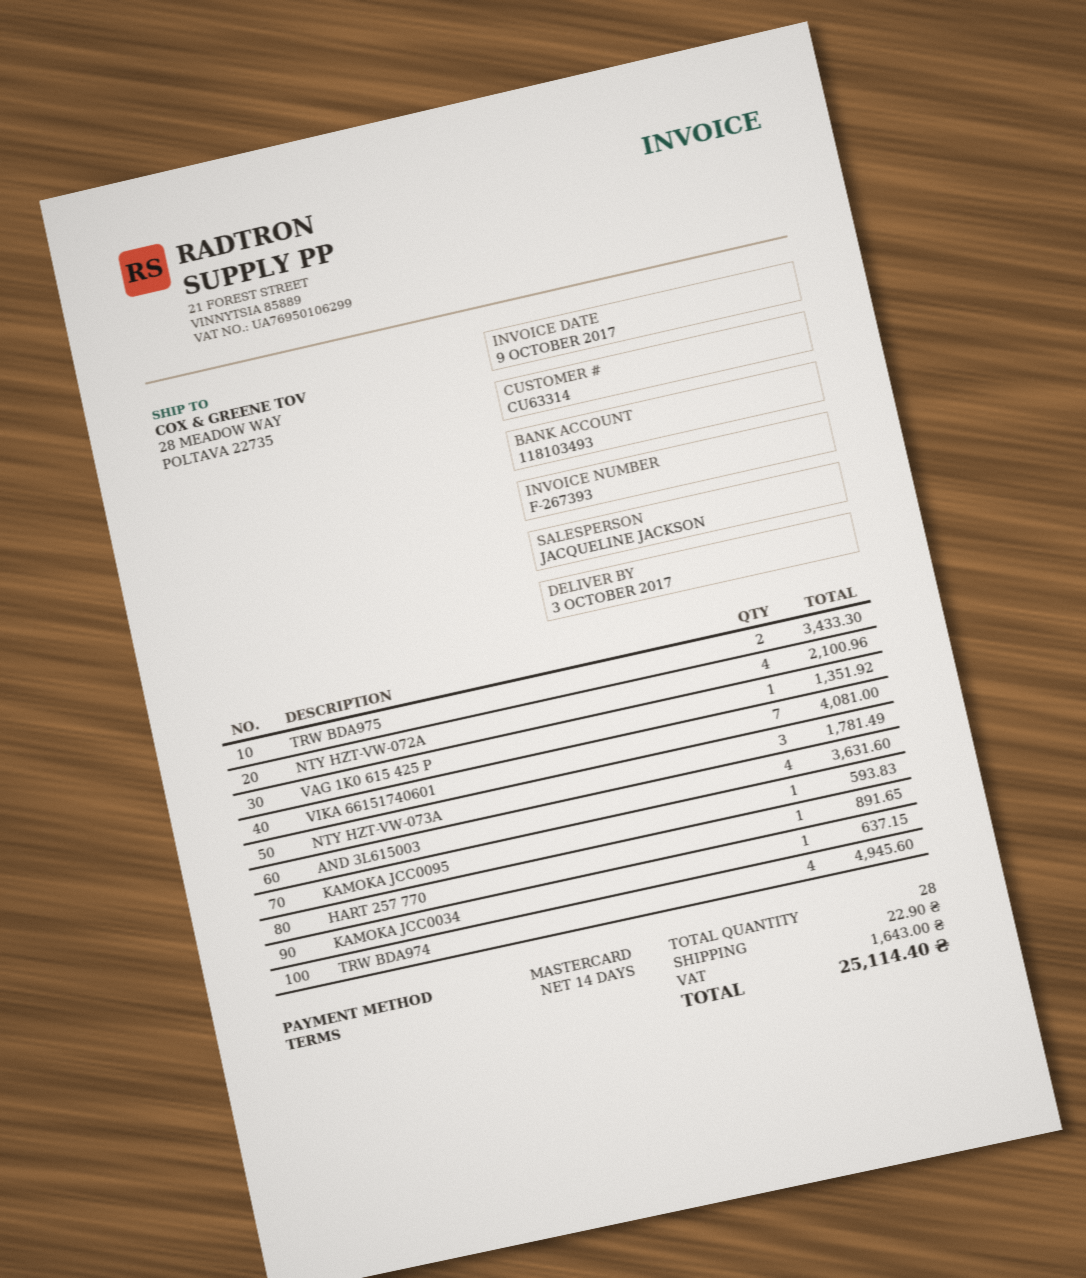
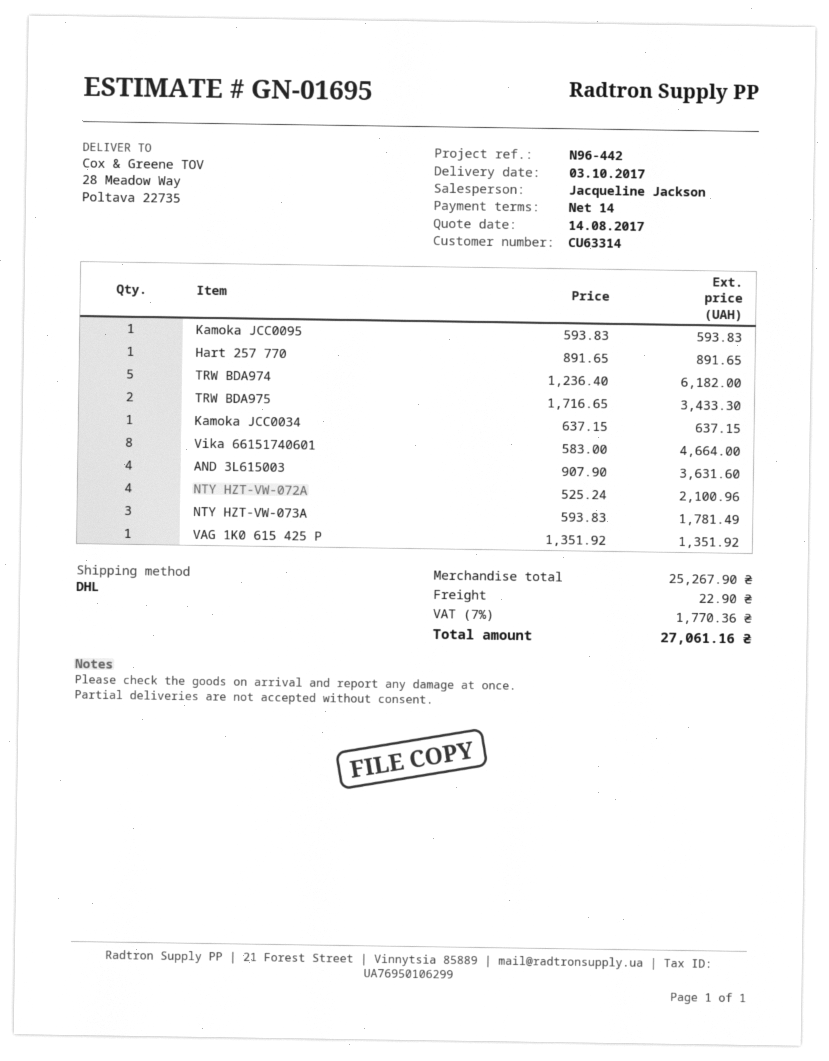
VIKA 66151740601: 7 for 4081.00 -> 8 for 4664.00
TRW BDA974: 4 for 4945.60 -> 5 for 6182.00
tax: 1643.00 -> 1770.36
total: 25114.40 -> 27061.16

